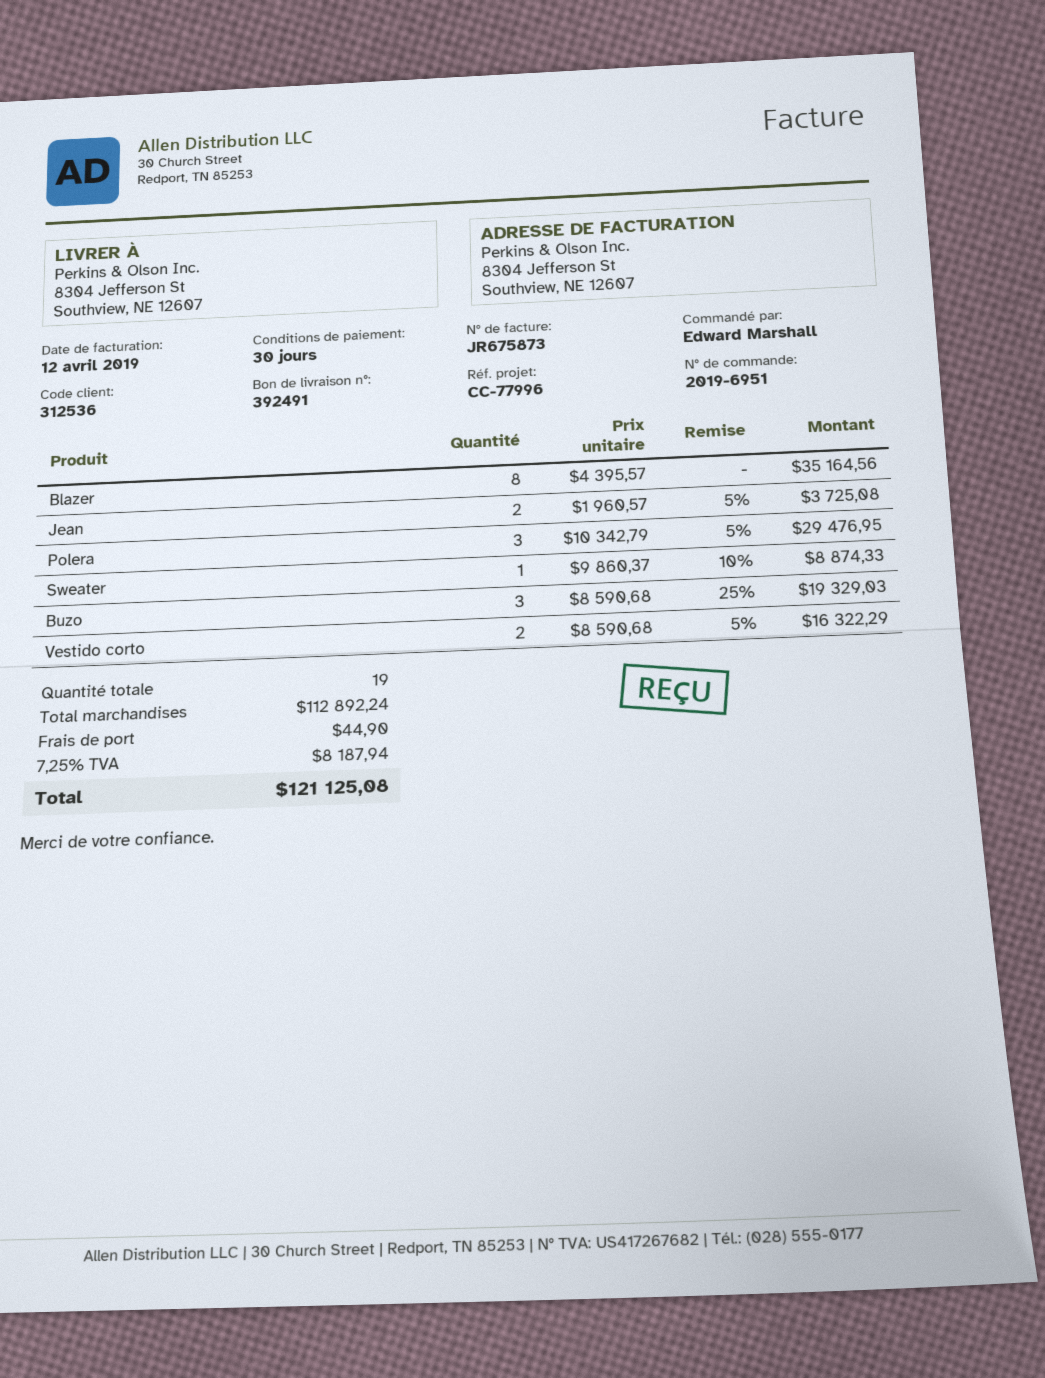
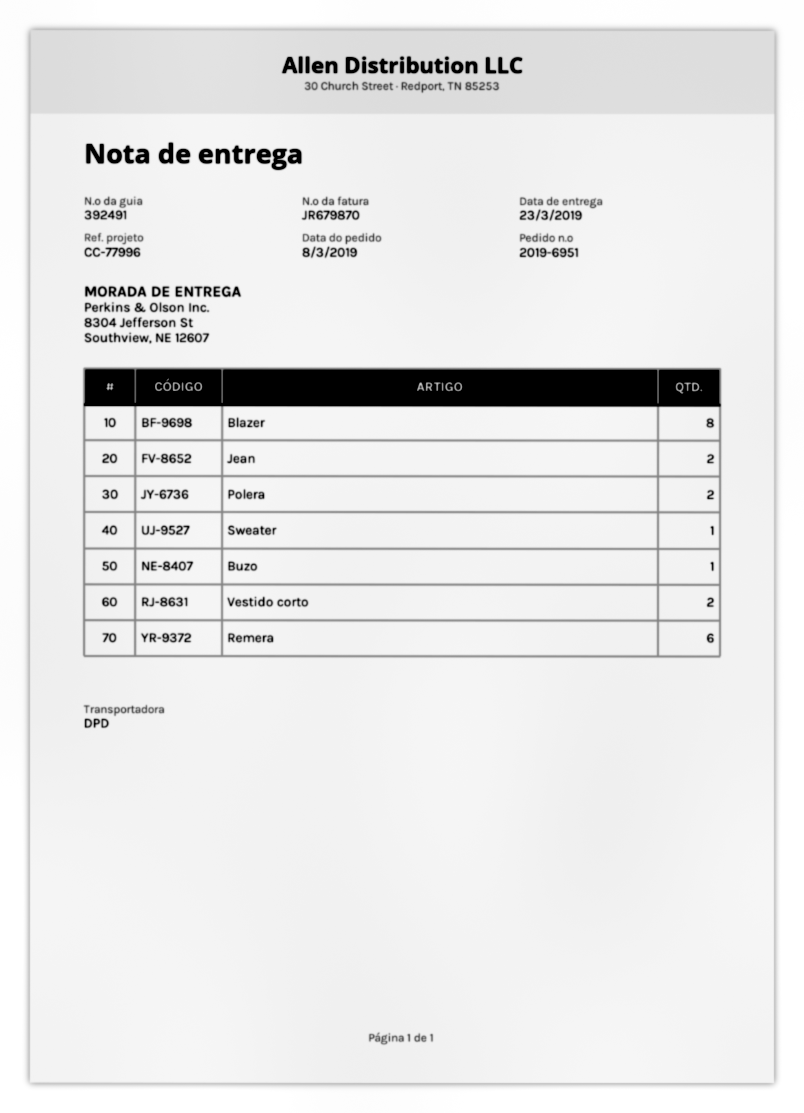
invoice number: JR675873 -> JR679870
Polera: 3 -> 2
Buzo: 3 -> 1
Remera: none -> 6

